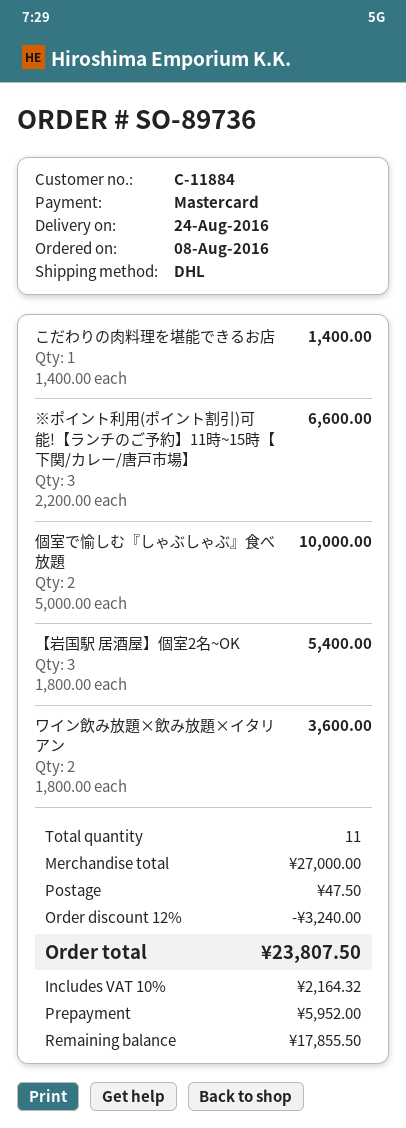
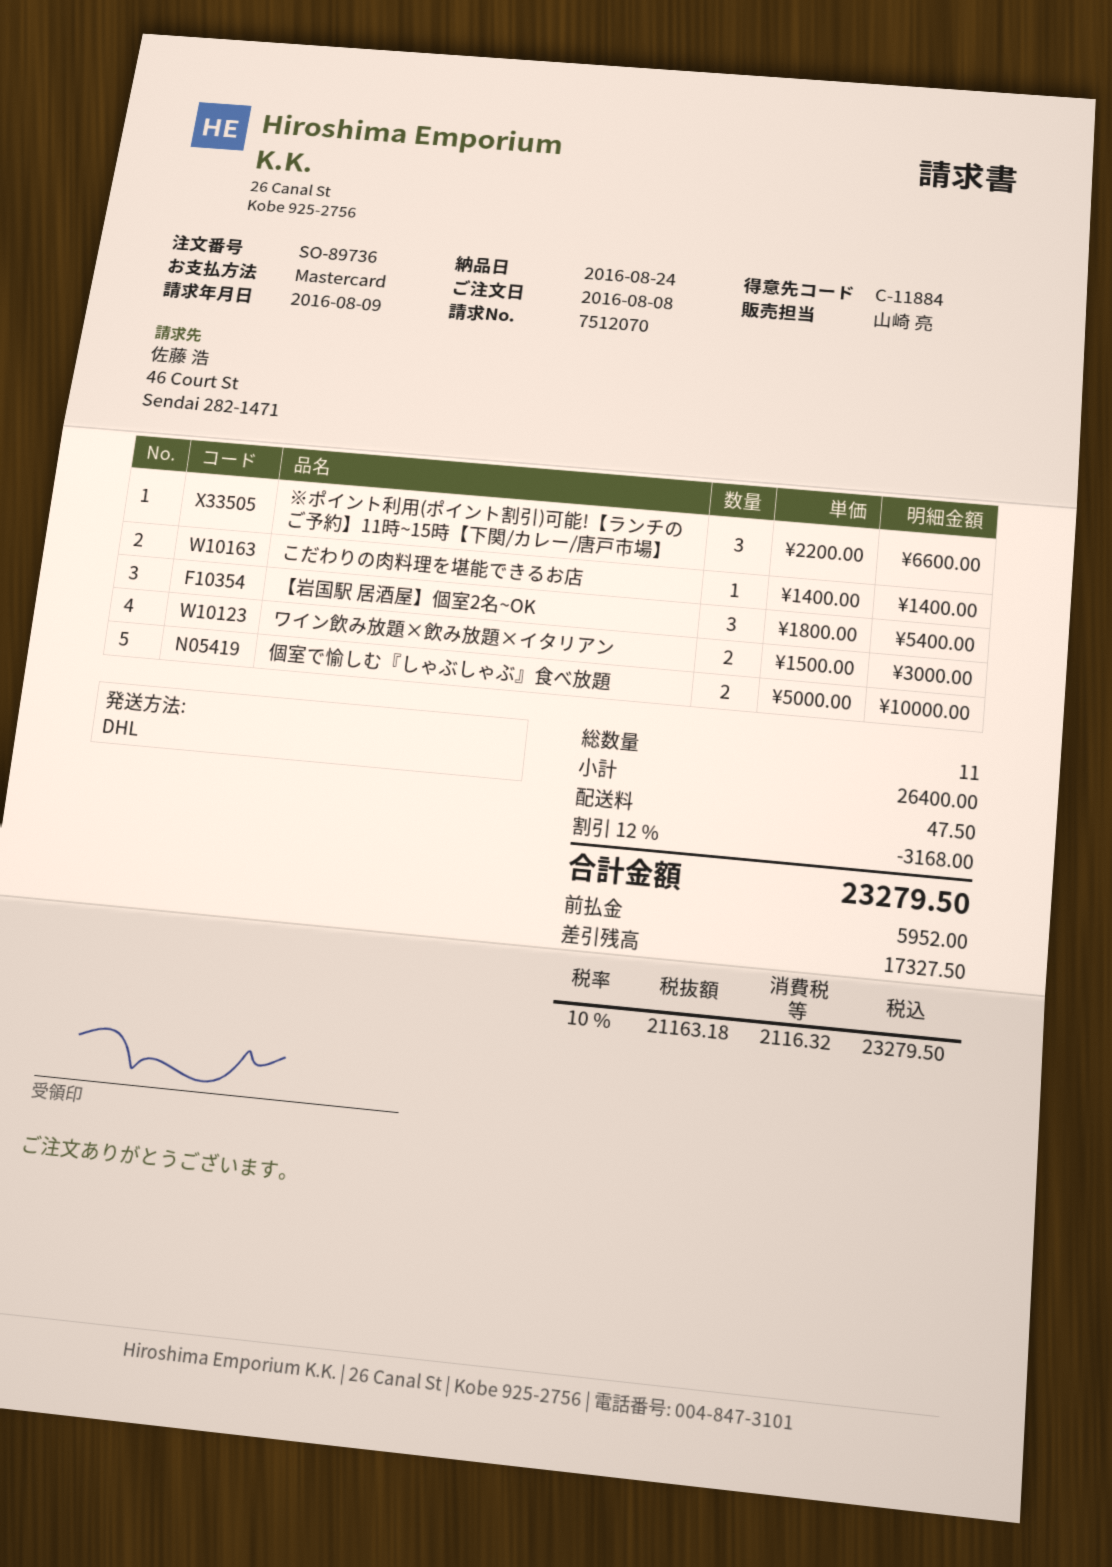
ワイン飲み放題×飲み放題×イタリアン: 2 x 1800.00 = 3600.00 -> 2 x 1500.00 = 3000.00
subtotal: 27000.00 -> 26400.00
discount: 12% = 3240.00 -> 12% = 3168.00
tax: 10% = 2164.32 -> 10% = 2116.32
total: 23807.50 -> 23279.50
balance: 17855.50 -> 17327.50

